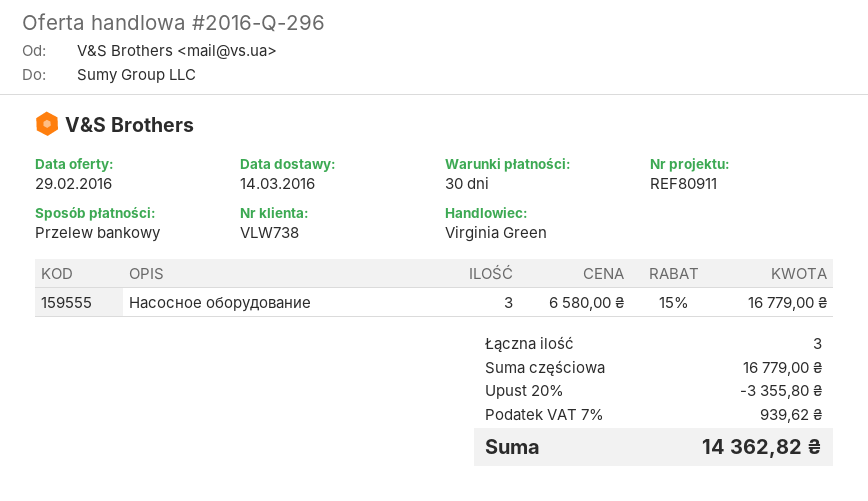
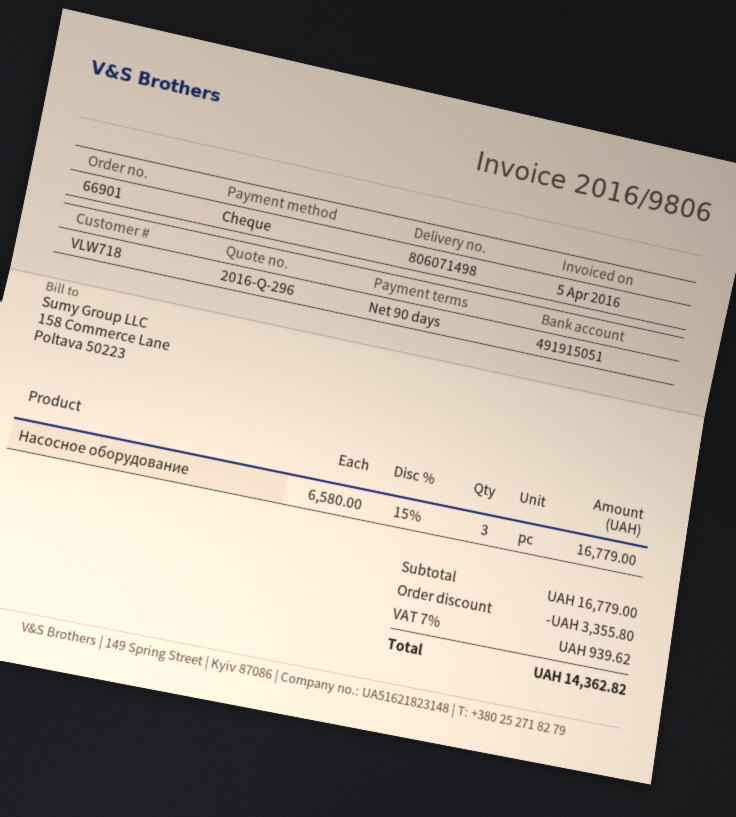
payment terms: 30 days -> 90 days
customer number: VLW738 -> VLW718
payment method: bank transfer -> cheque

